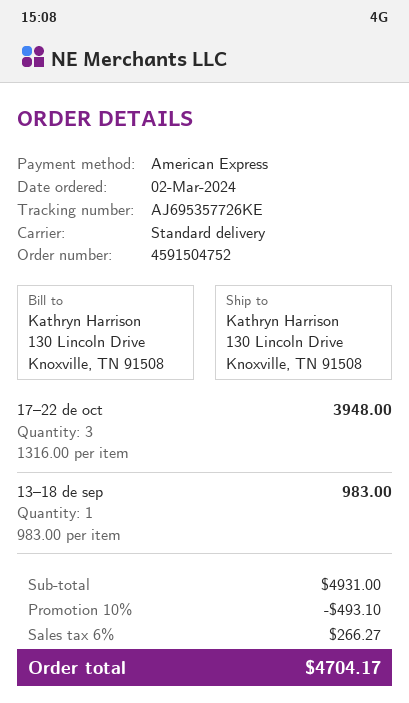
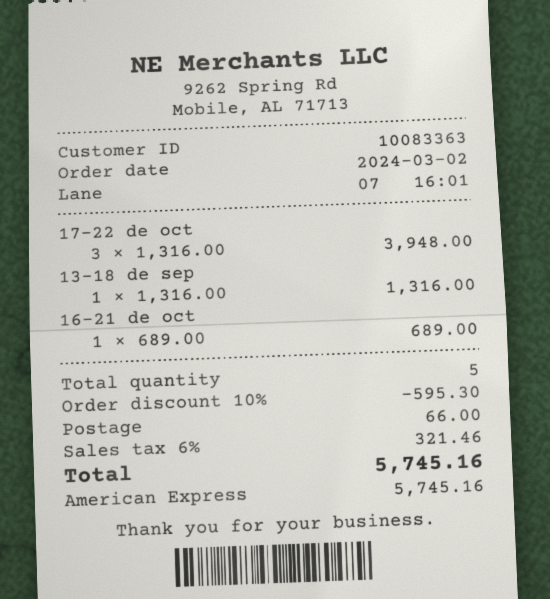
13–18 de sep: 1 x 983.00 = 983.00 -> 1 x 1316.00 = 1316.00
16–21 de oct: none -> 1 x 689.00 = 689.00
discount: 10% = 493.10 -> 10% = 595.30
shipping: none -> 66.00
tax: 6% = 266.27 -> 6% = 321.46
total: 4704.17 -> 5745.16

